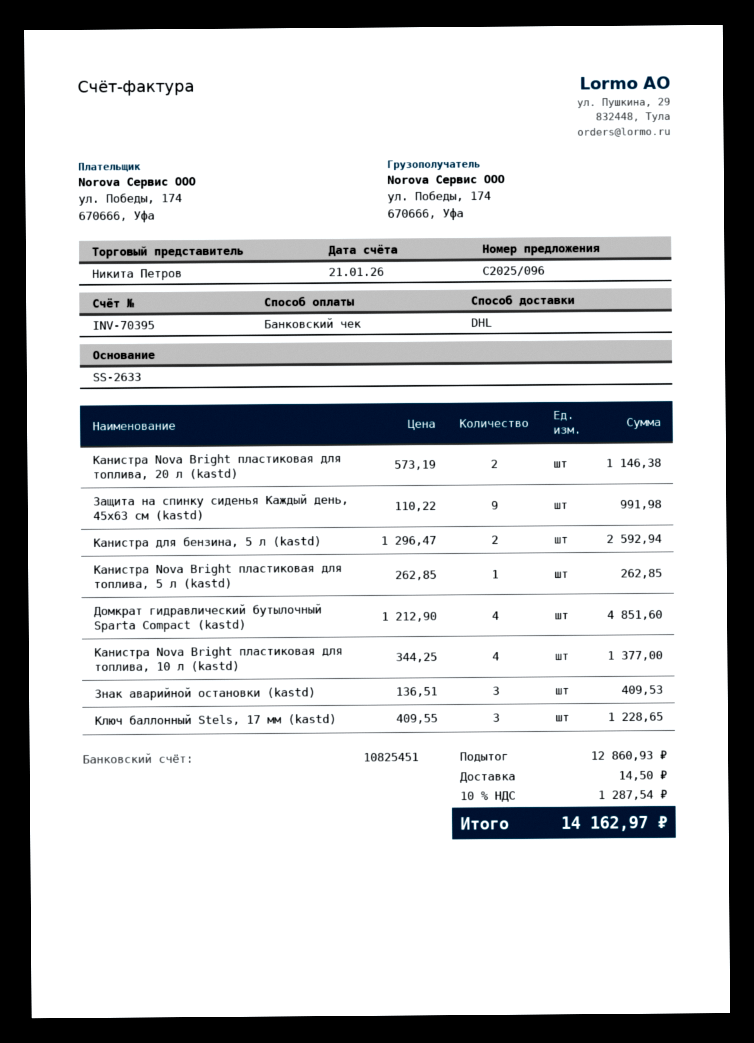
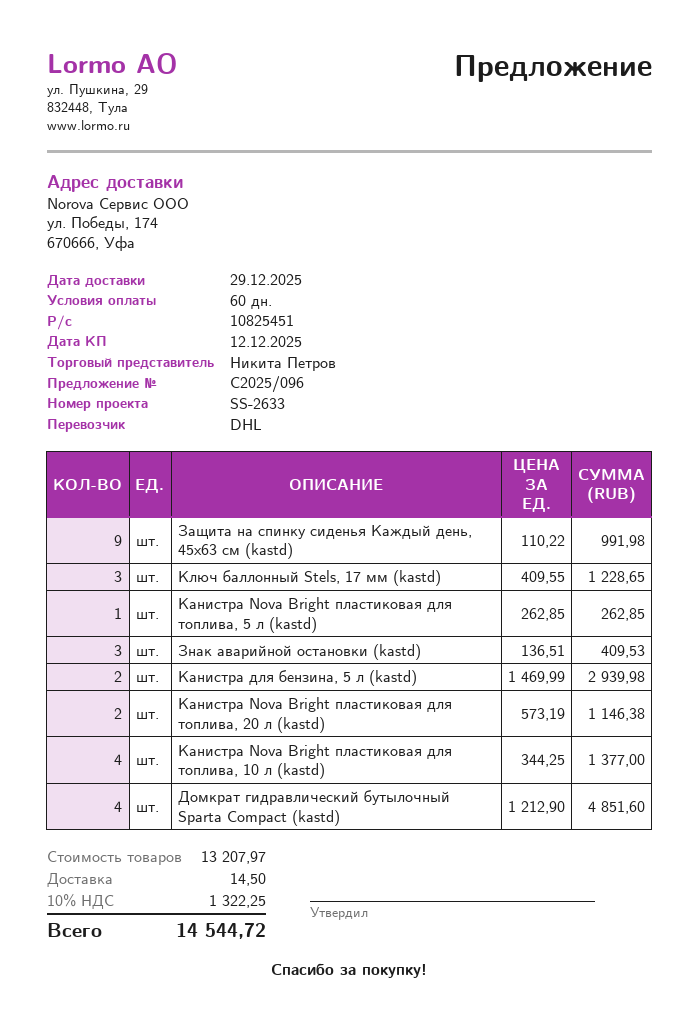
Канистра для бензина, 5 л (kastd): 2 x 1296.47 = 2592.94 -> 2 x 1469.99 = 2939.98
subtotal: 12860.93 -> 13207.97
tax: 10% = 1287.54 -> 10% = 1322.25
total: 14162.97 -> 14544.72

